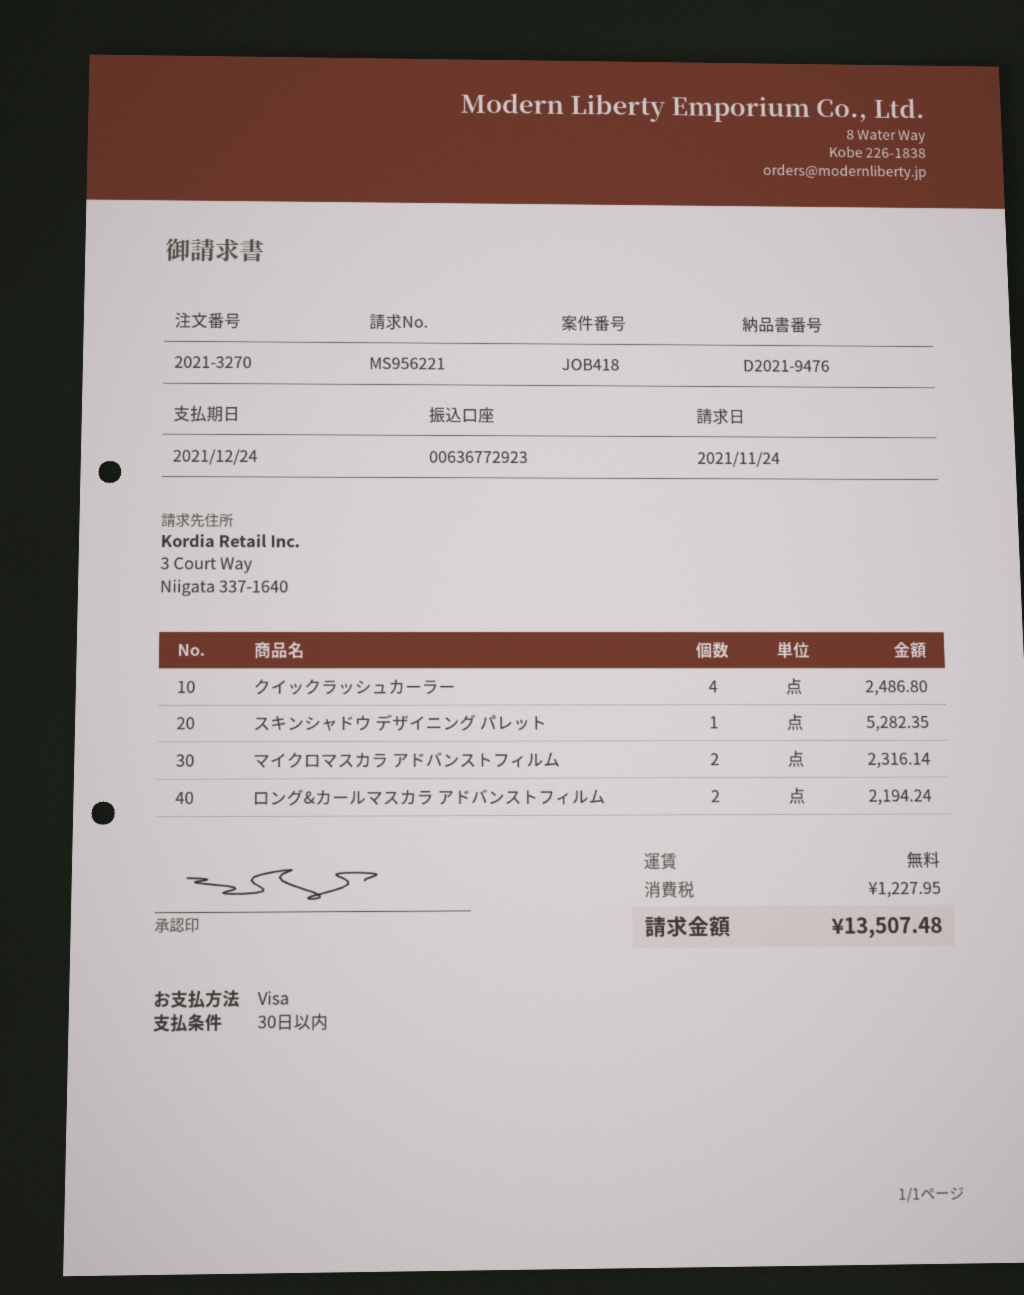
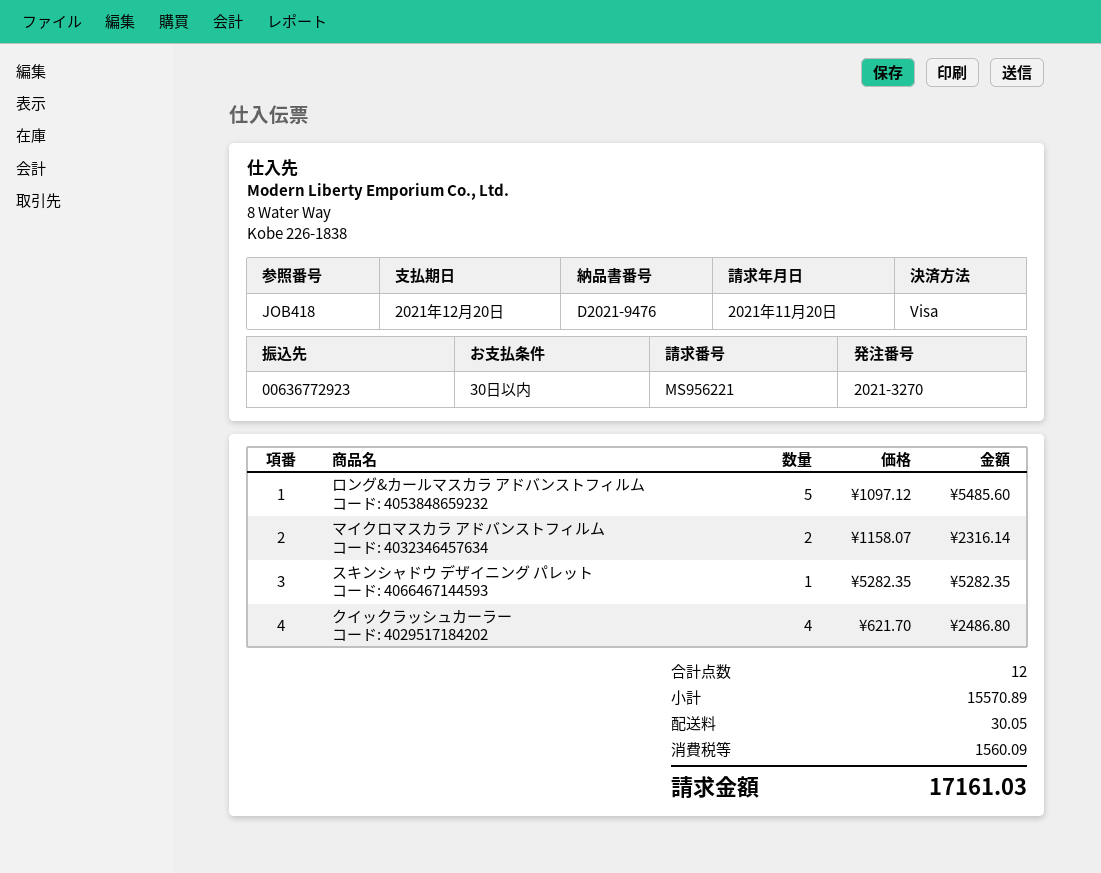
invoice date: 2021-11-24 -> 2021-11-20
due date: 2021-12-24 -> 2021-12-20
ロング&カールマスカラ アドバンストフィルム: 2 for 2194.24 -> 5 for 5485.60
shipping: 0.00 -> 30.05
tax: 1227.95 -> 1560.09
total: 13507.48 -> 17161.03

